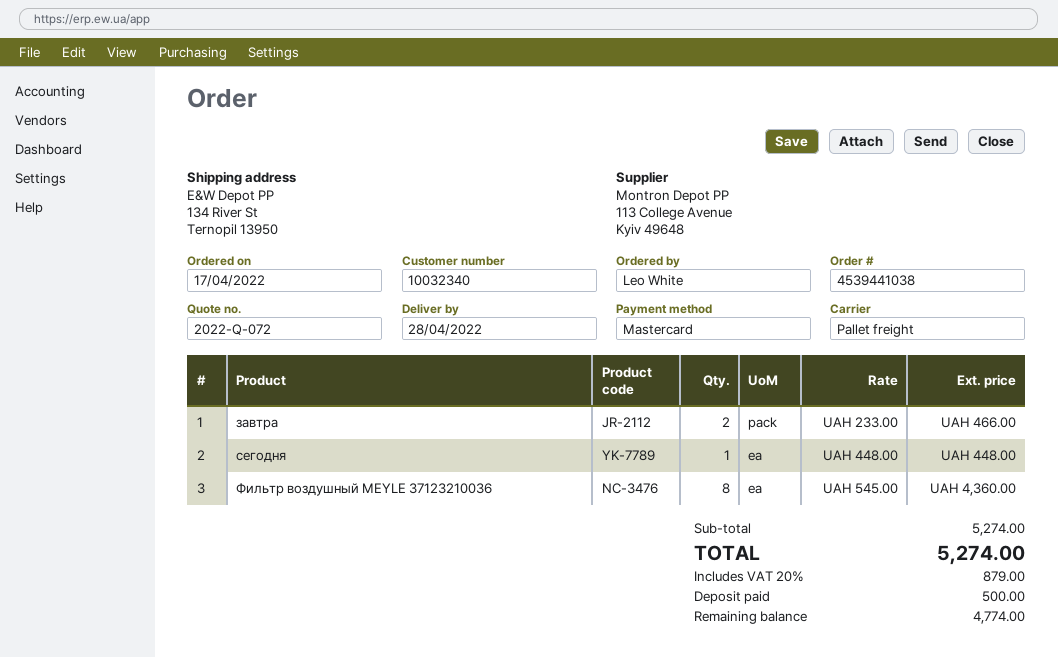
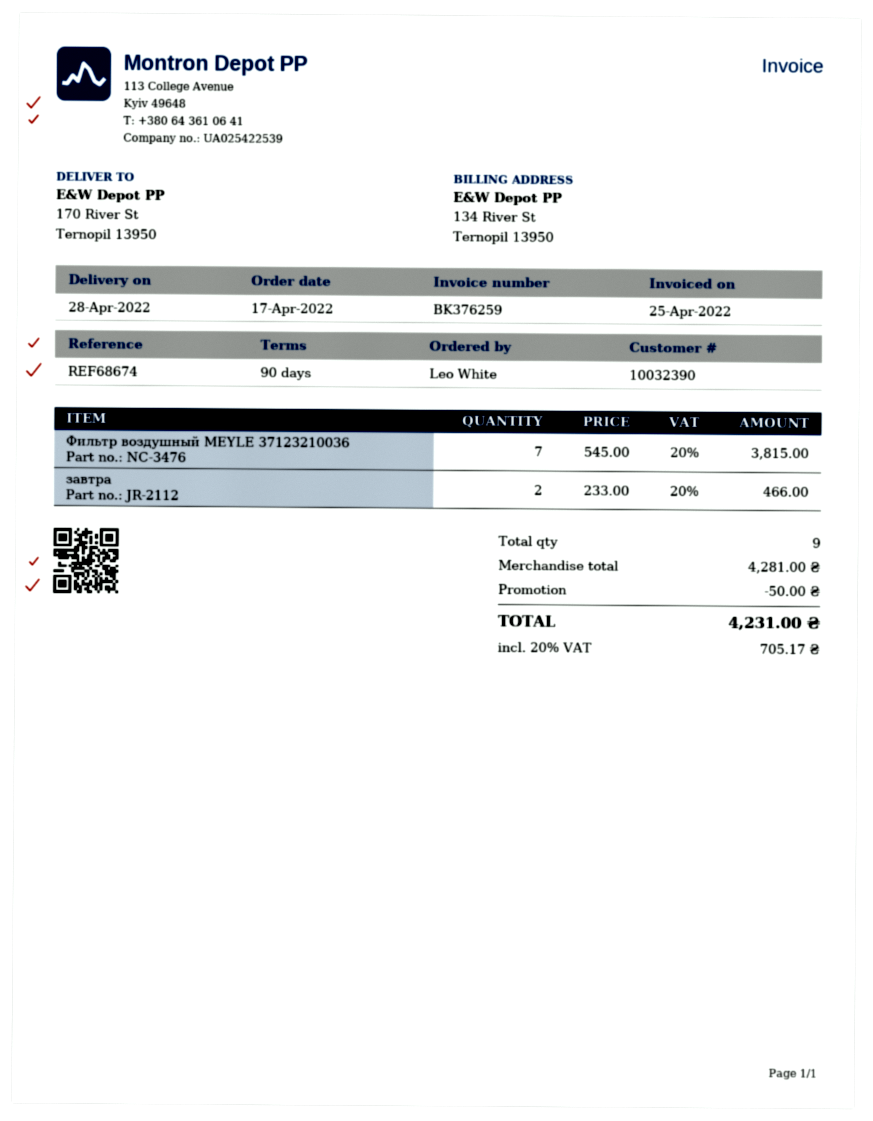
customer number: 10032340 -> 10032390
ship to: 134 River St, Ternopil 13950 -> 170 River St, Ternopil 13950
сегодня: 1 x 448.00 = 448.00 -> none
Фильтр воздушный MEYLE 37123210036: 8 x 545.00 = 4360.00 -> 7 x 545.00 = 3815.00
subtotal: 5274.00 -> 4281.00
discount: none -> 50.00
tax: 20% = 879.00 -> 20% = 705.17
total: 5274.00 -> 4231.00

